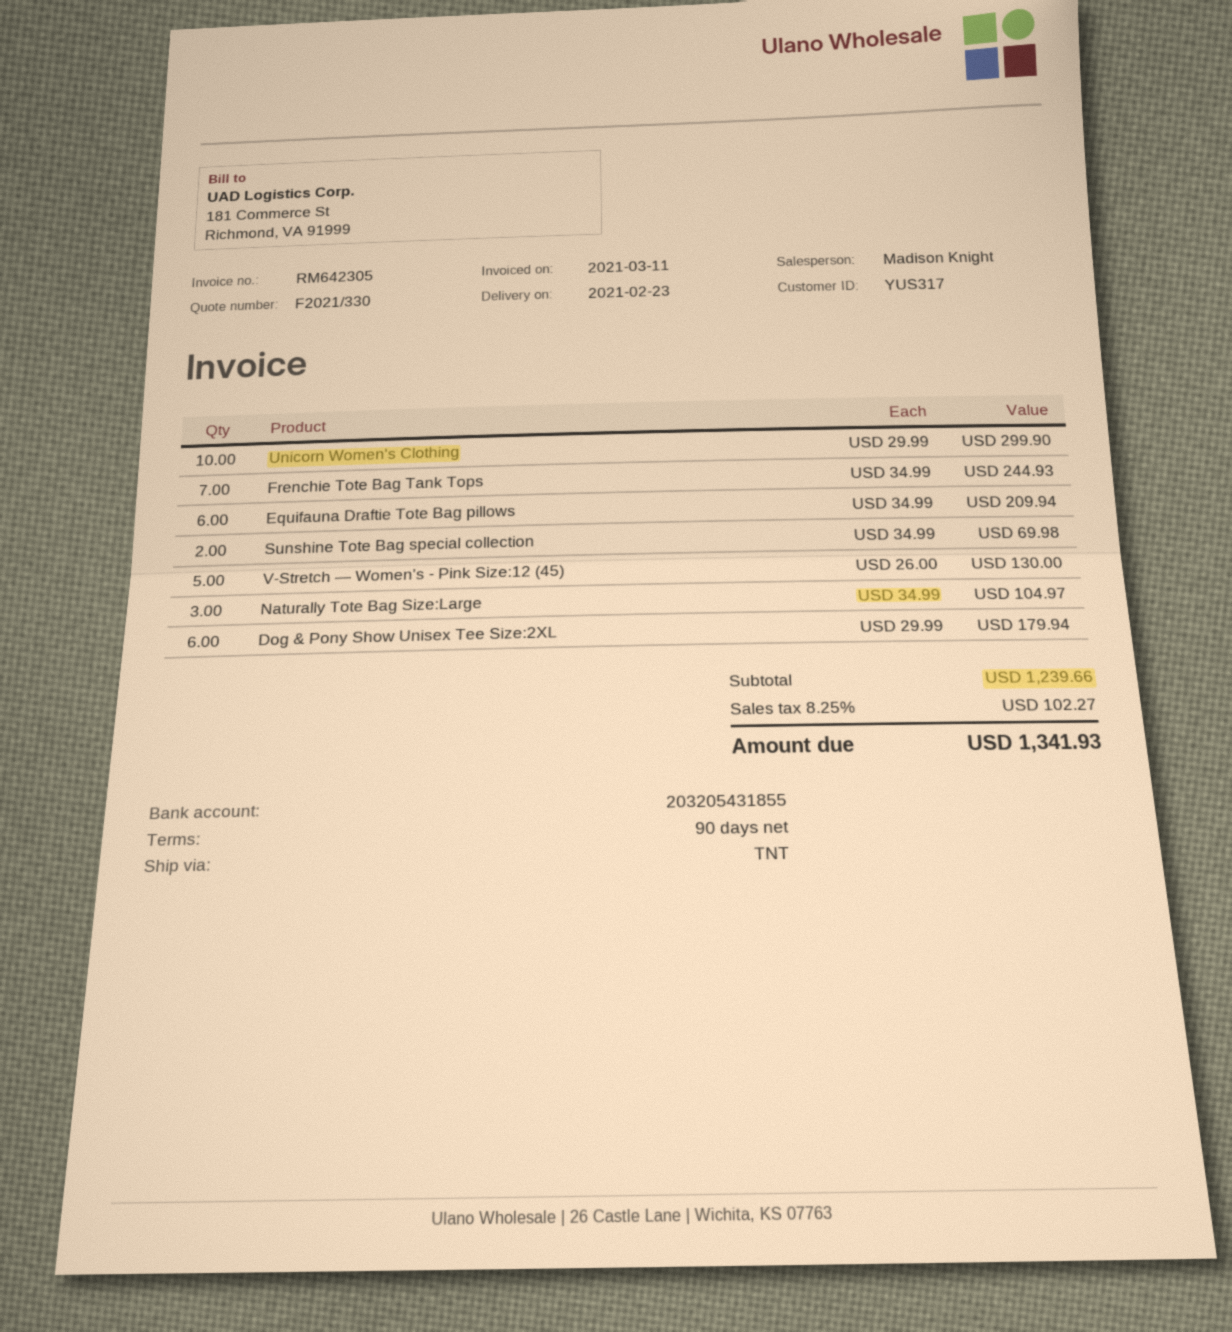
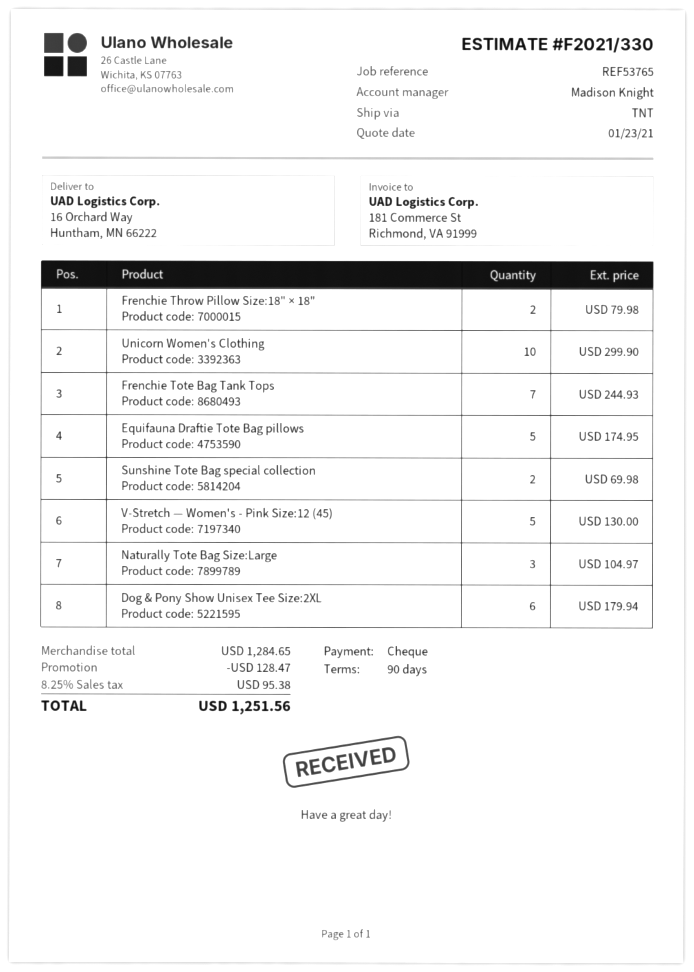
Equifauna Draftie Tote Bag pillows: 6 for 209.94 -> 5 for 174.95
Frenchie Throw Pillow Size:18" × 18": none -> 2 for 79.98
subtotal: 1239.66 -> 1284.65
discount: none -> 128.47
tax: 8.25% = 102.27 -> 8.25% = 95.38
total: 1341.93 -> 1251.56

